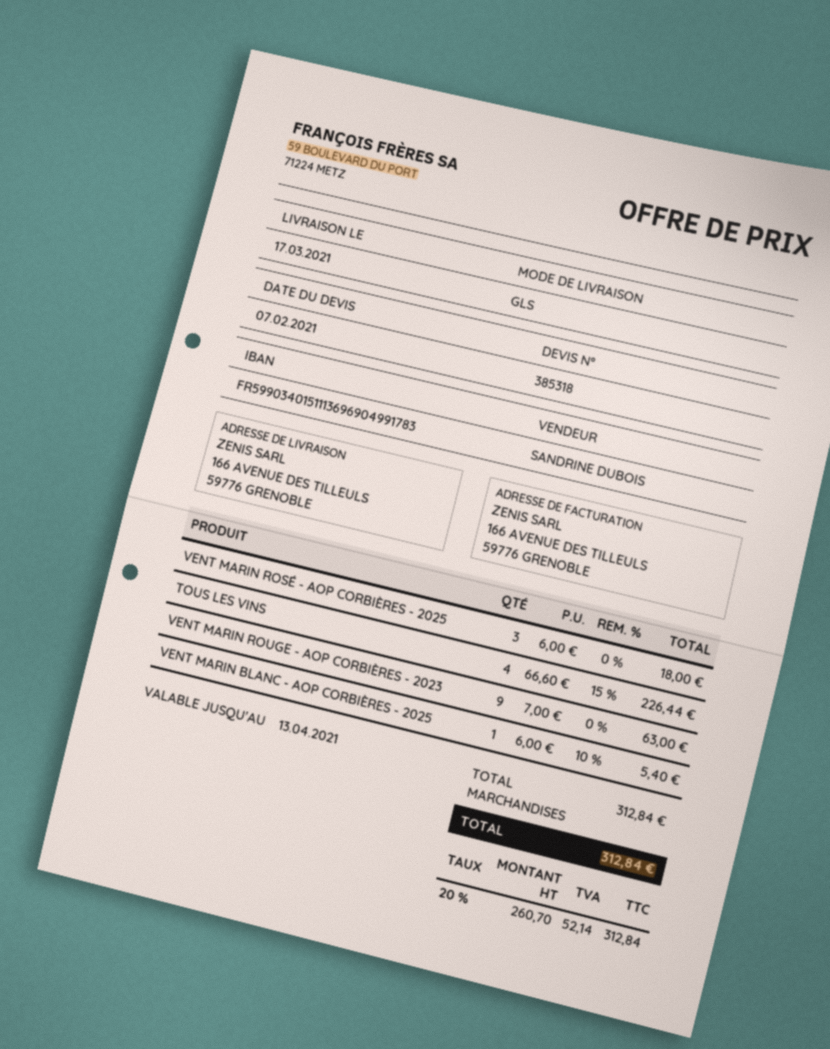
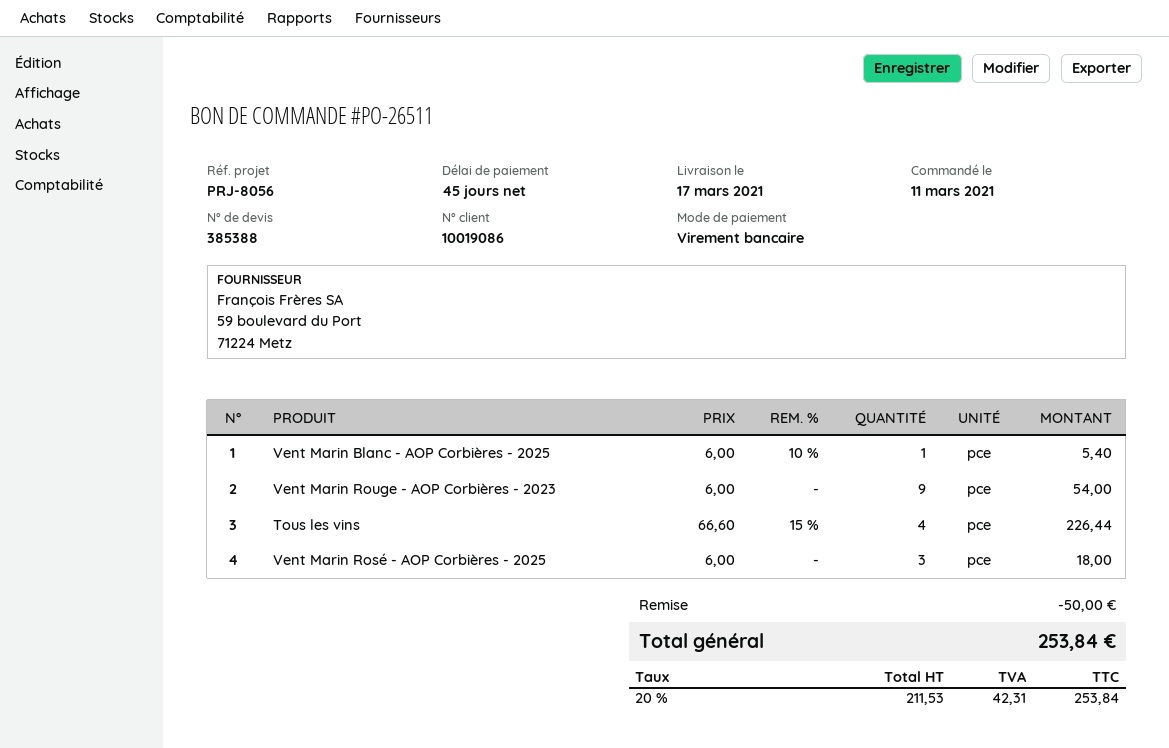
quote number: 385318 -> 385388
VENT MARIN ROUGE - AOP CORBIÈRES - 2023: 9 x 7.00 = 63.00 -> 9 x 6.00 = 54.00
discount: none -> 50.00
net: 260.70 -> 211.53
tax: 20% = 52.14 -> 20% = 42.31
total: 312.84 -> 253.84

